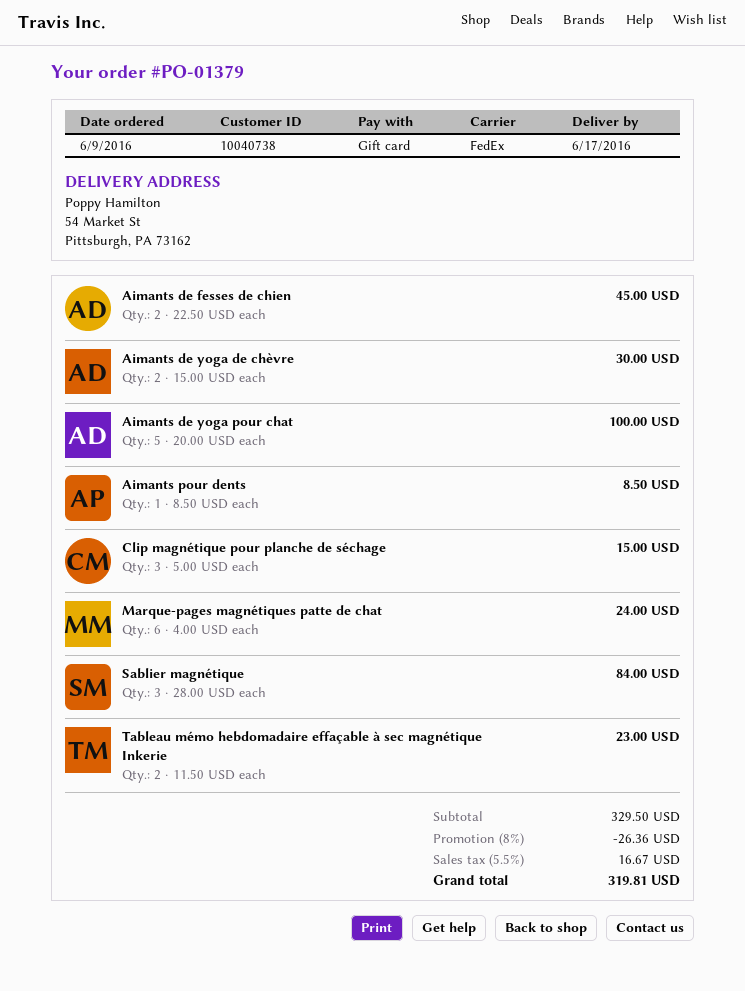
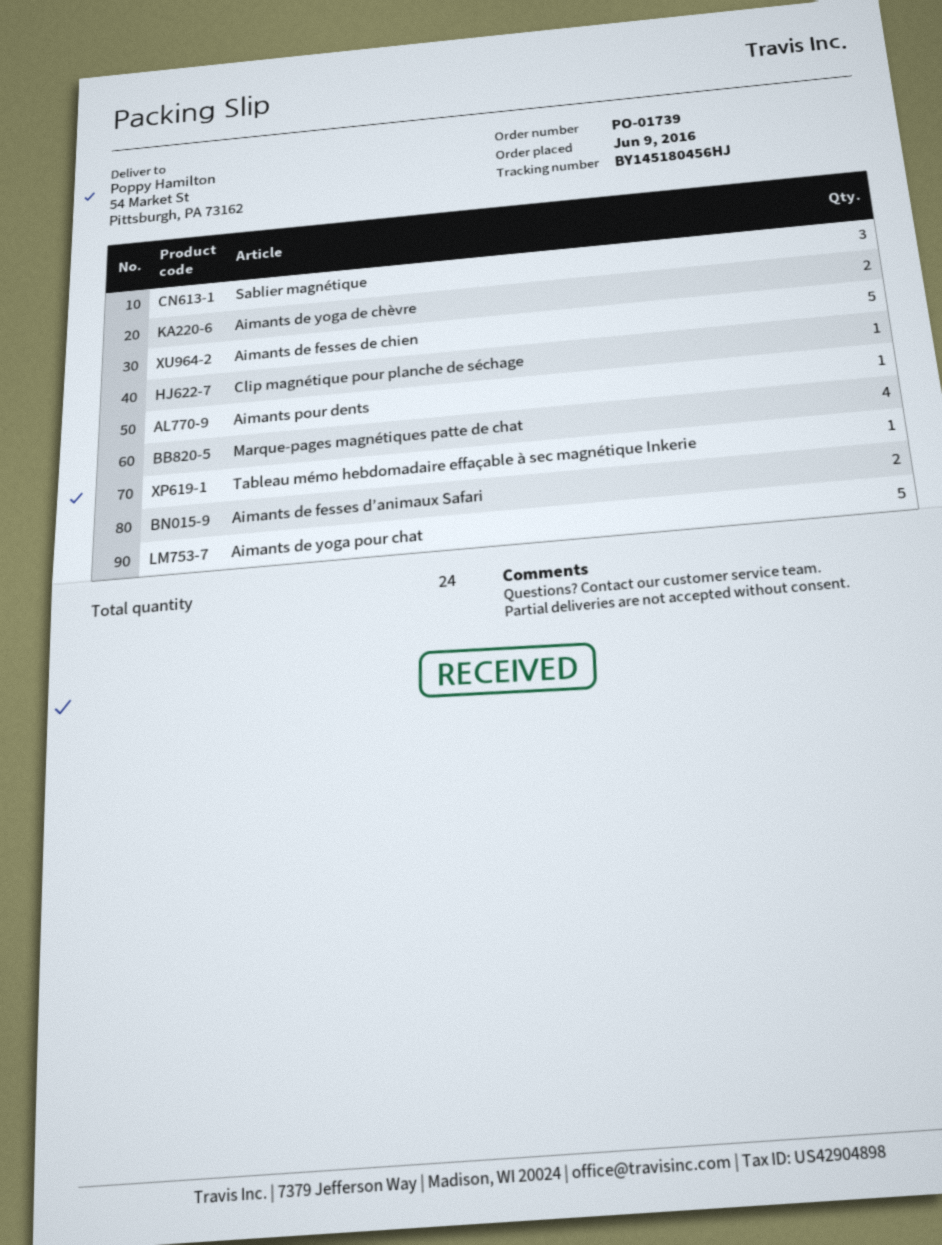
order number: PO-01379 -> PO-01739
Aimants de fesses de chien: 2 -> 5
Clip magnétique pour planche de séchage: 3 -> 1
Marque-pages magnétiques patte de chat: 6 -> 4
Tableau mémo hebdomadaire effaçable à sec magnétique Inkerie: 2 -> 1
Aimants de fesses d’animaux Safari: none -> 2

